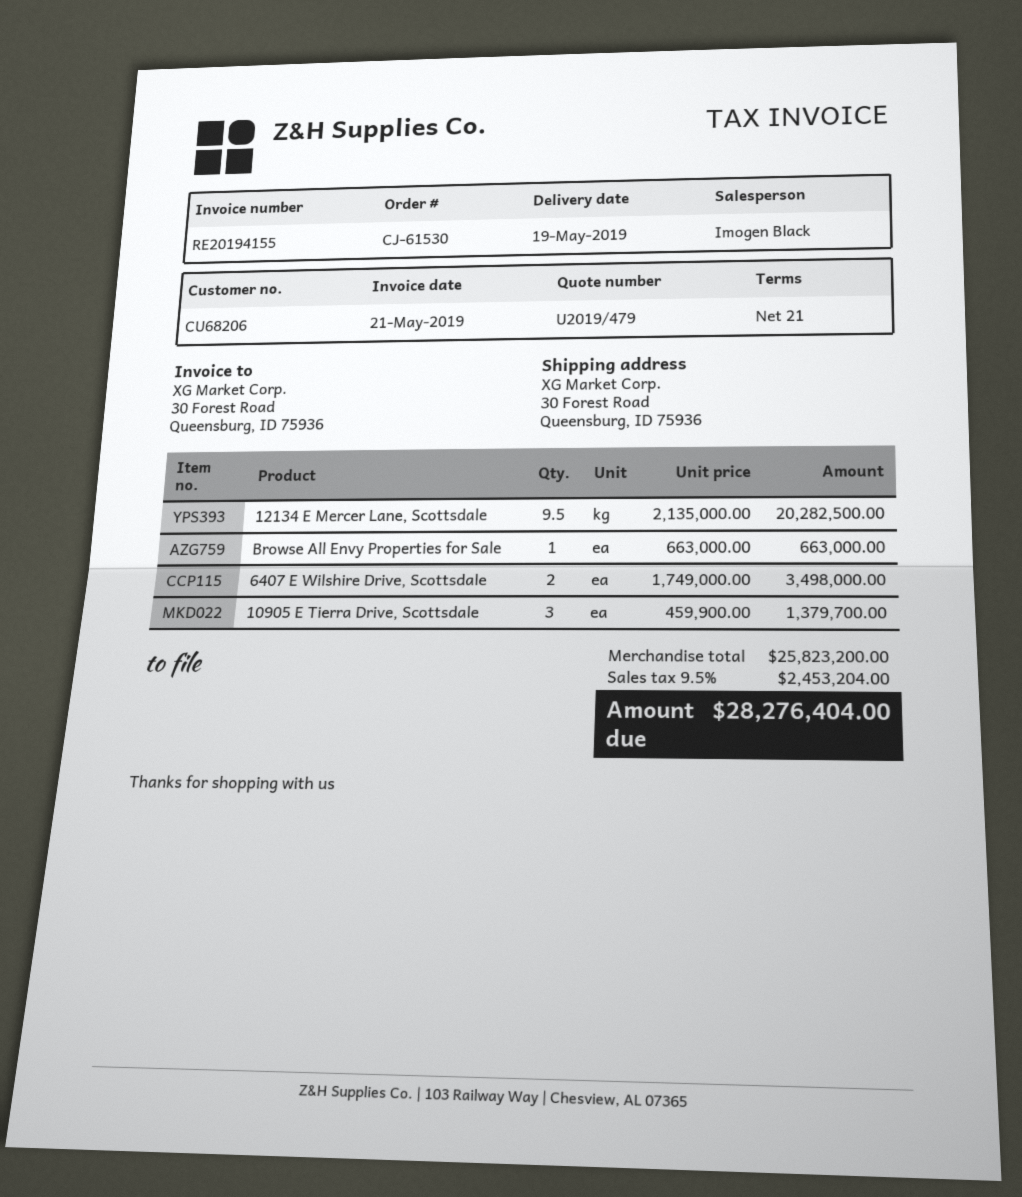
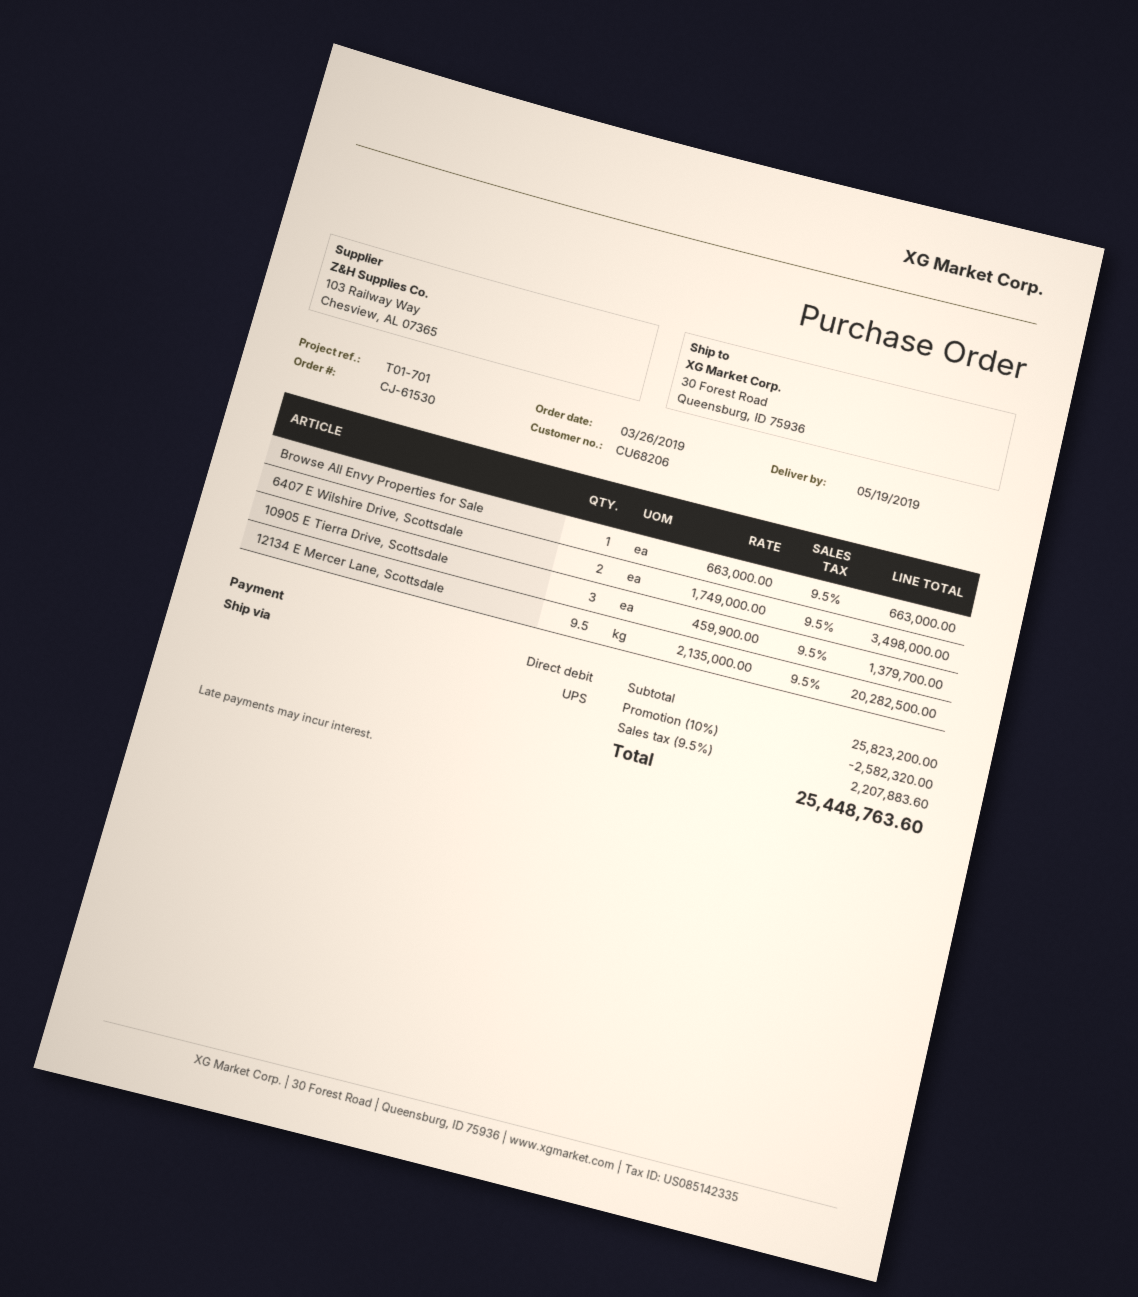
discount: none -> 10% = 2582320.00
tax: 9.5% = 2453204.00 -> 9.5% = 2207883.60
total: 28276404.00 -> 25448763.60

